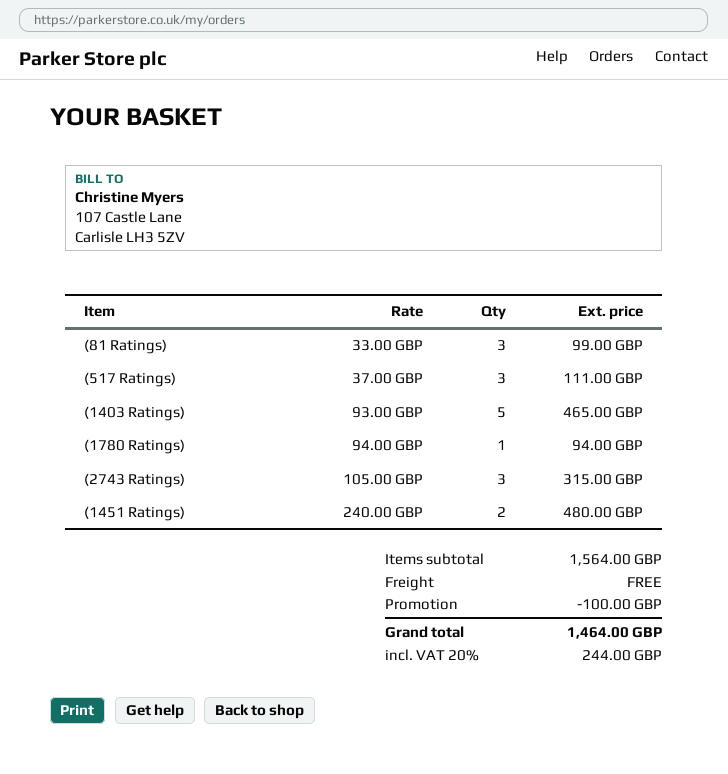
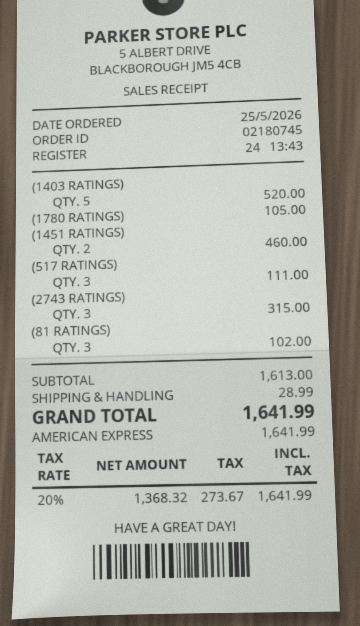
(81 Ratings): 3 for 99.00 -> 3 for 102.00
(1403 Ratings): 5 for 465.00 -> 5 for 520.00
(1780 Ratings): 1 for 94.00 -> 1 for 105.00
(1451 Ratings): 2 for 480.00 -> 2 for 460.00
subtotal: 1564.00 -> 1613.00
discount: 100.00 -> none
shipping: 0.00 -> 28.99
tax: 20% = 244.00 -> 20% = 273.67
total: 1464.00 -> 1641.99

